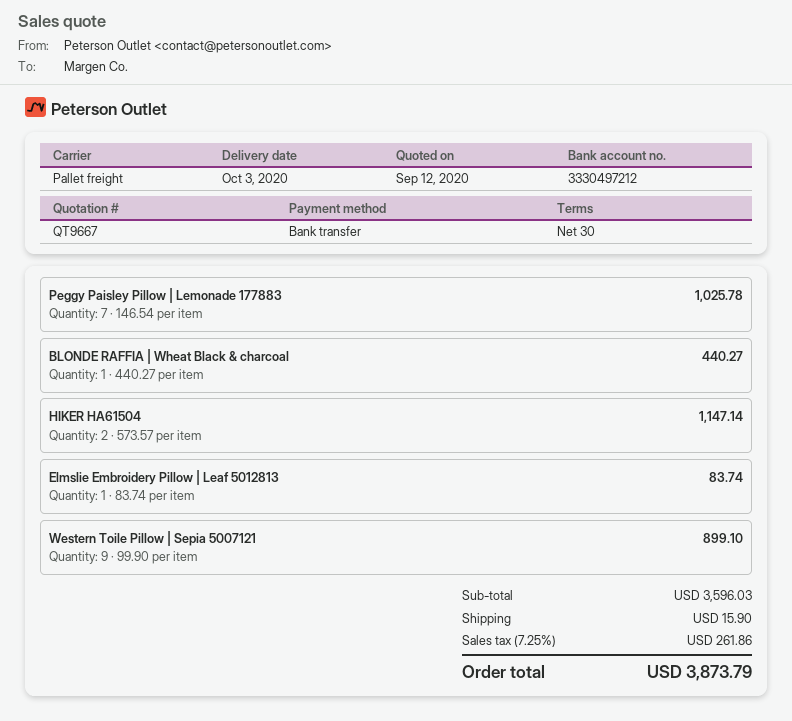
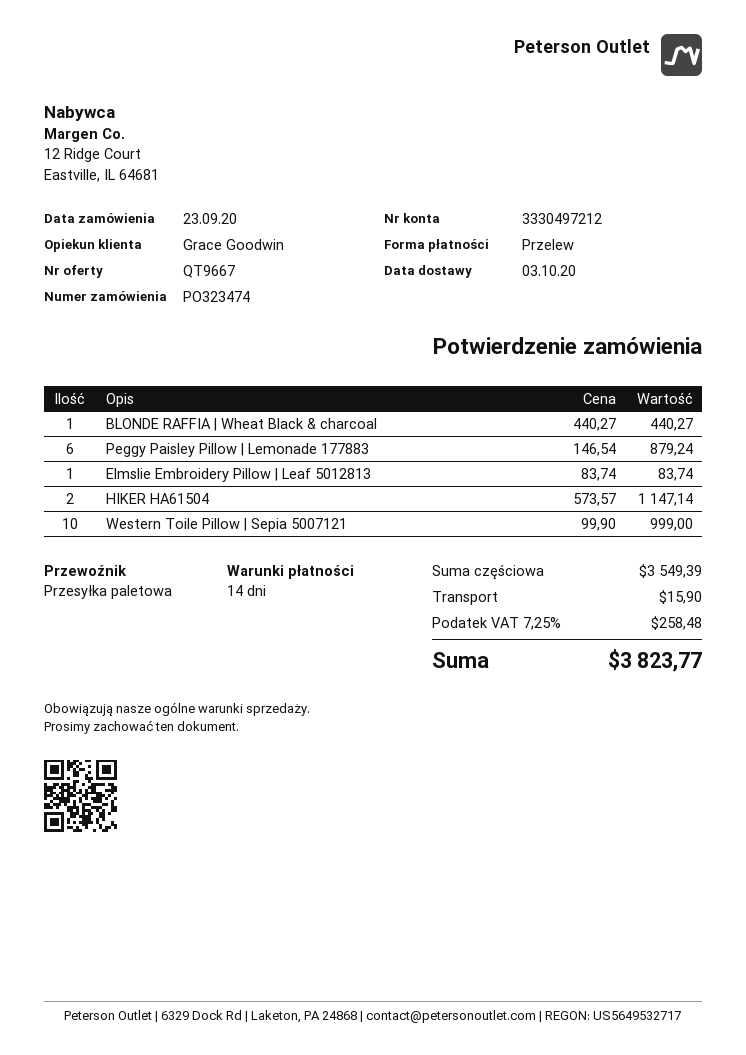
payment terms: 30 days -> 14 days
Peggy Paisley Pillow | Lemonade 177883: 7 x 146.54 = 1025.78 -> 6 x 146.54 = 879.24
Western Toile Pillow | Sepia 5007121: 9 x 99.90 = 899.10 -> 10 x 99.90 = 999.00
subtotal: 3596.03 -> 3549.39
tax: 7.25% = 261.86 -> 7.25% = 258.48
total: 3873.79 -> 3823.77

